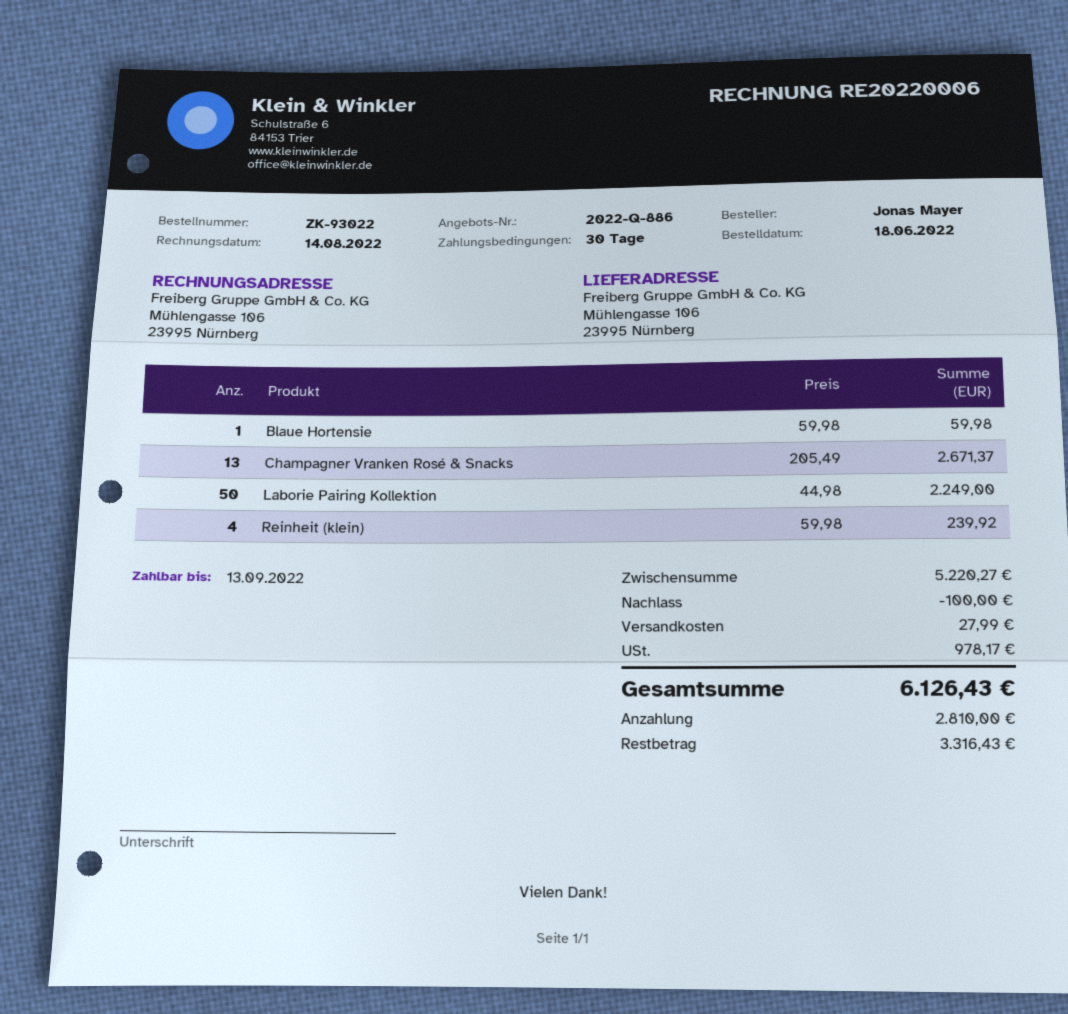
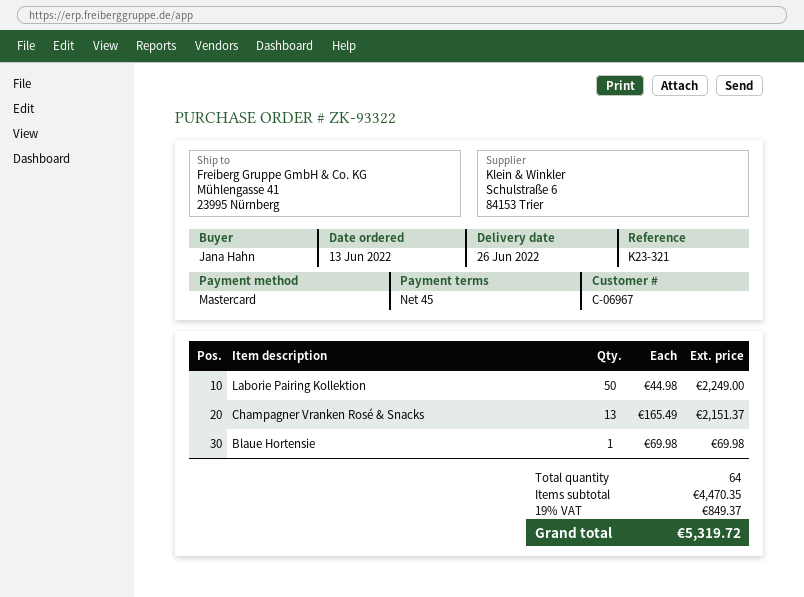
order number: ZK-93022 -> ZK-93322
order date: 2022-06-18 -> 2022-06-13
payment terms: 30 days -> 45 days
ordered by: Jonas Mayer -> Jana Hahn
ship to: Mühlengasse 106, 23995 Nürnberg -> Mühlengasse 41, 23995 Nürnberg
Blaue Hortensie: 1 x 59.98 = 59.98 -> 1 x 69.98 = 69.98
Champagner Vranken Rosé & Snacks: 13 x 205.49 = 2671.37 -> 13 x 165.49 = 2151.37
Reinheit (klein): 4 x 59.98 = 239.92 -> none
subtotal: 5220.27 -> 4470.35
discount: 100.00 -> none
shipping: 27.99 -> none
tax: 978.17 -> 849.37
total: 6126.43 -> 5319.72

